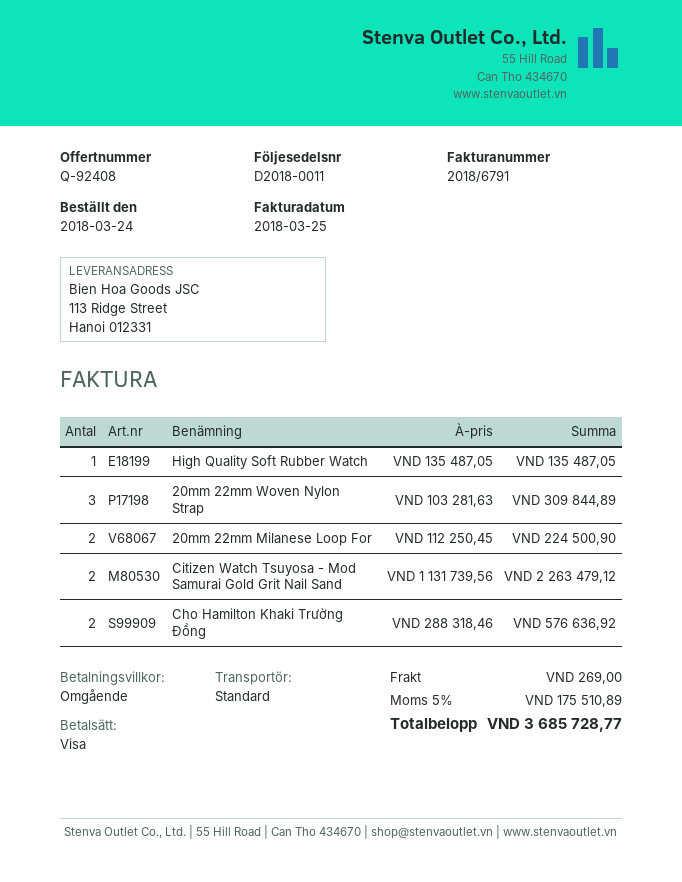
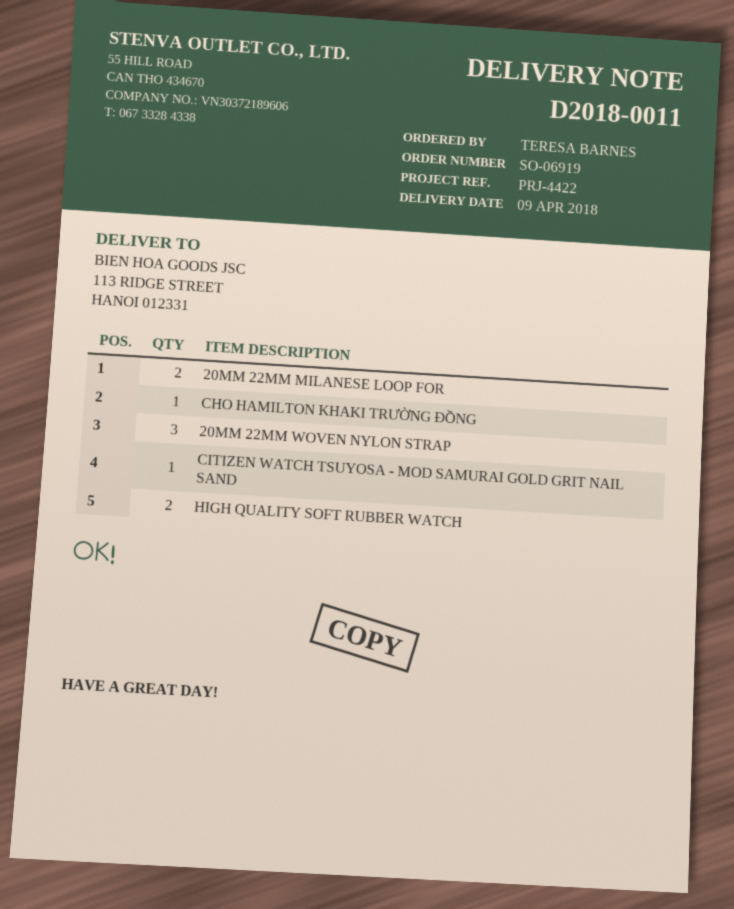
High Quality Soft Rubber Watch: 1 -> 2
Citizen Watch Tsuyosa - Mod Samurai Gold Grit Nail Sand: 2 -> 1
Cho Hamilton Khaki Trường Đồng: 2 -> 1

